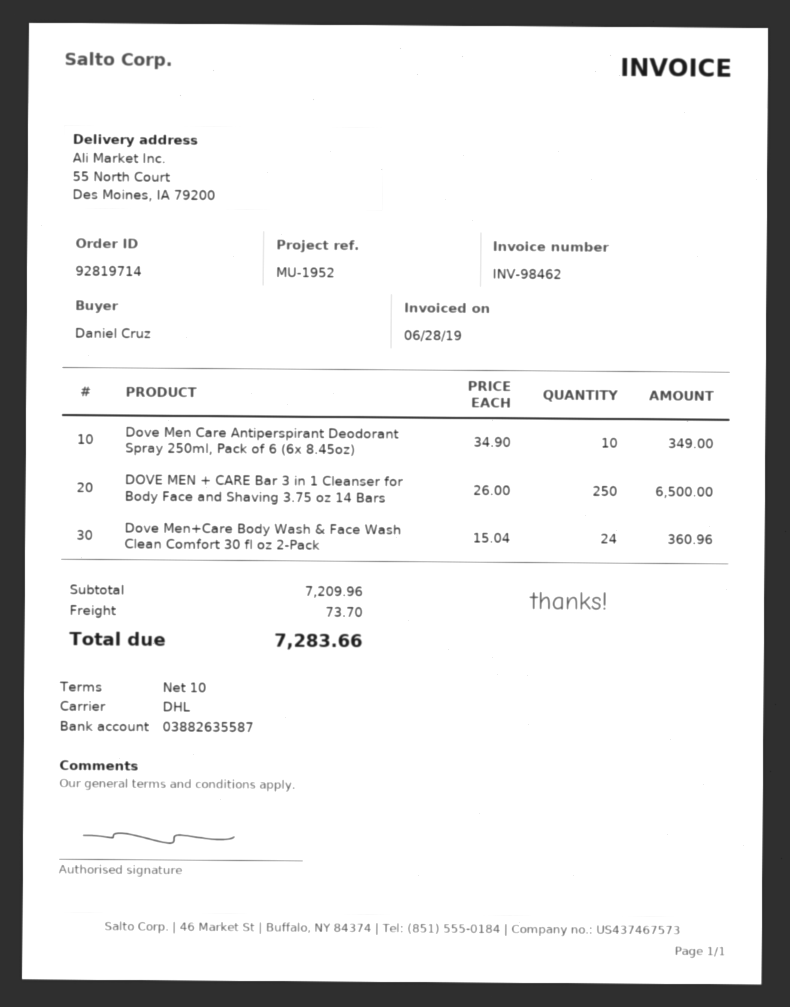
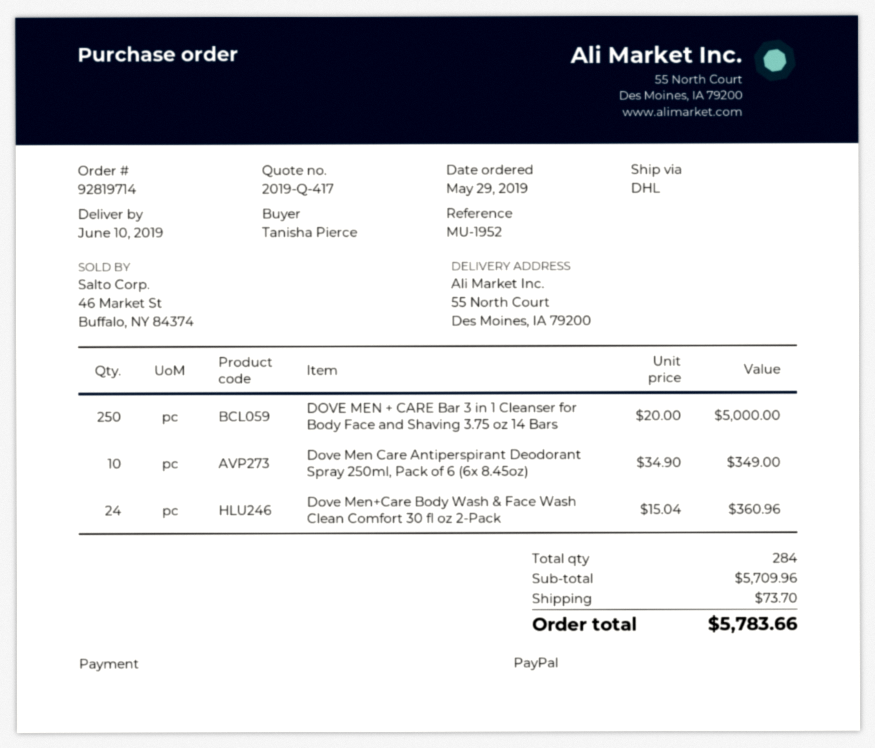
ordered by: Daniel Cruz -> Tanisha Pierce
DOVE MEN + CARE Bar 3 in 1 Cleanser for Body Face and Shaving 3.75 oz 14 Bars: 250 x 26.00 = 6500.00 -> 250 x 20.00 = 5000.00
subtotal: 7209.96 -> 5709.96
total: 7283.66 -> 5783.66

